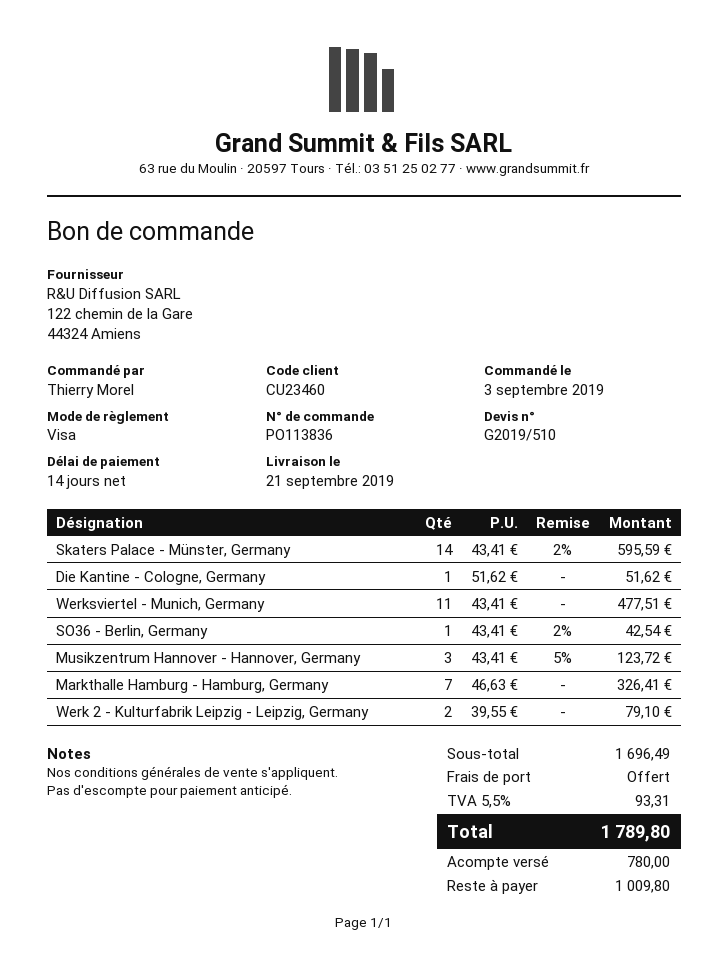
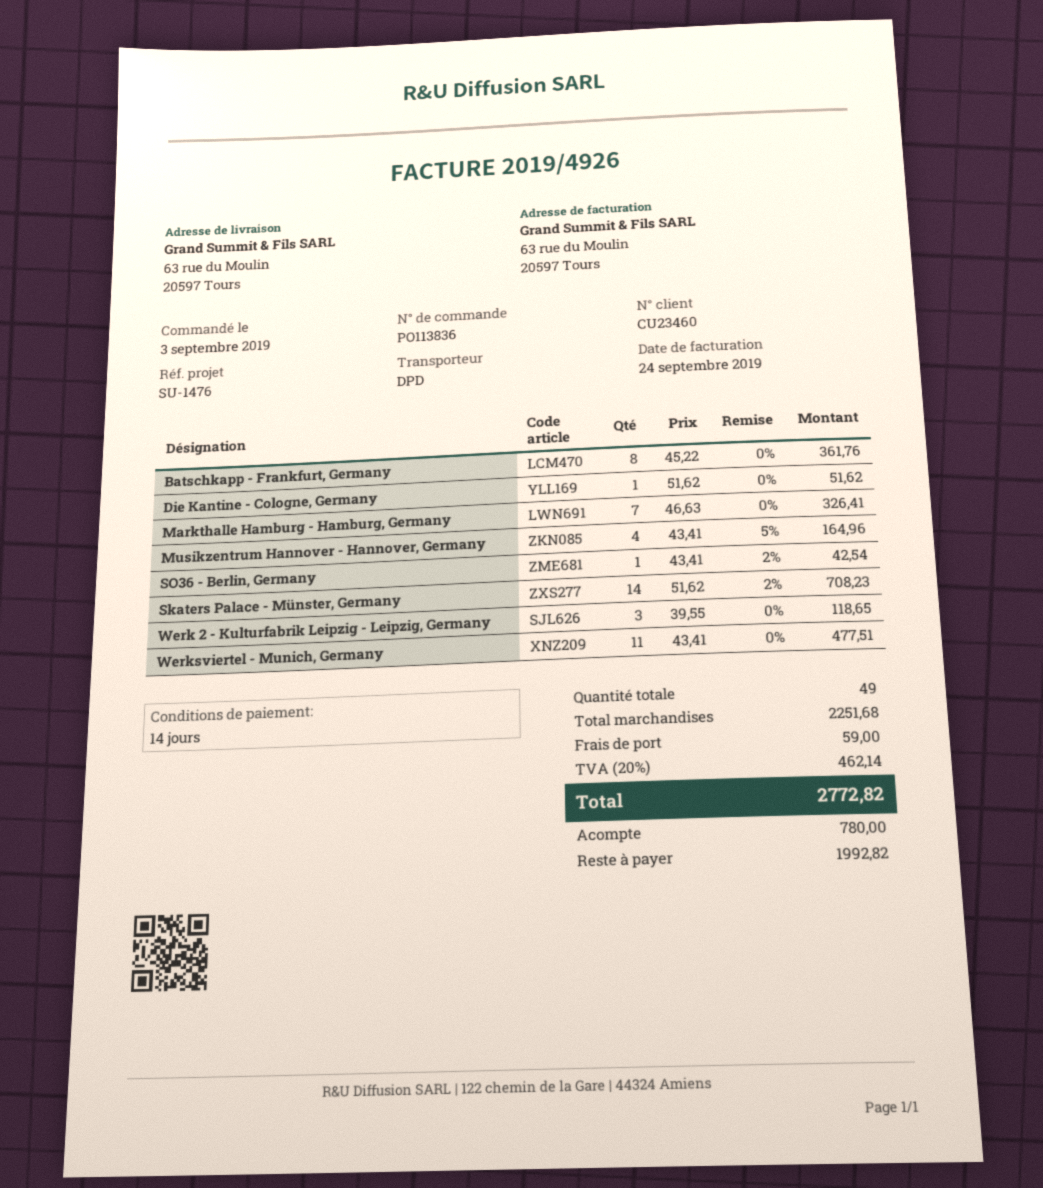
Skaters Palace - Münster, Germany: 14 x 43.41 - 2% = 595.59 -> 14 x 51.62 - 2% = 708.23
Musikzentrum Hannover - Hannover, Germany: 3 x 43.41 - 5% = 123.72 -> 4 x 43.41 - 5% = 164.96
Werk 2 - Kulturfabrik Leipzig - Leipzig, Germany: 2 x 39.55 = 79.10 -> 3 x 39.55 = 118.65
Batschkapp - Frankfurt, Germany: none -> 8 x 45.22 = 361.76
subtotal: 1696.49 -> 2251.68
shipping: 0.00 -> 59.00
tax: 5.5% = 93.31 -> 20% = 462.14
total: 1789.80 -> 2772.82
balance: 1009.80 -> 1992.82

